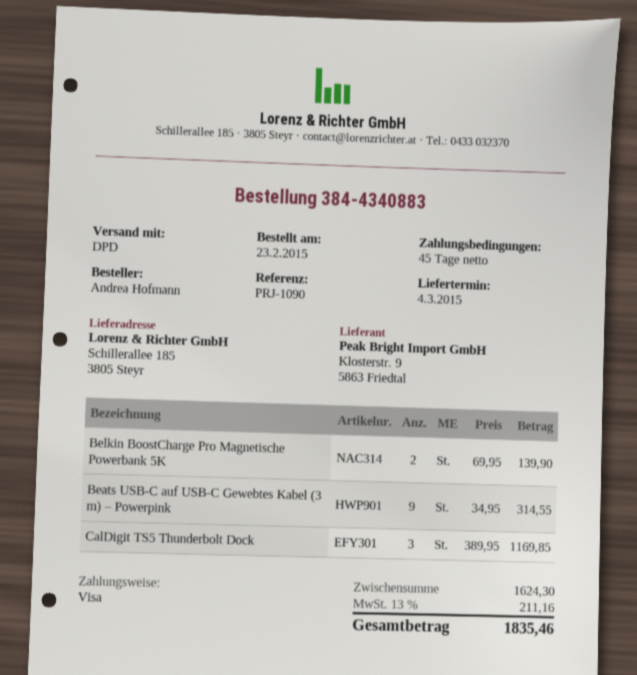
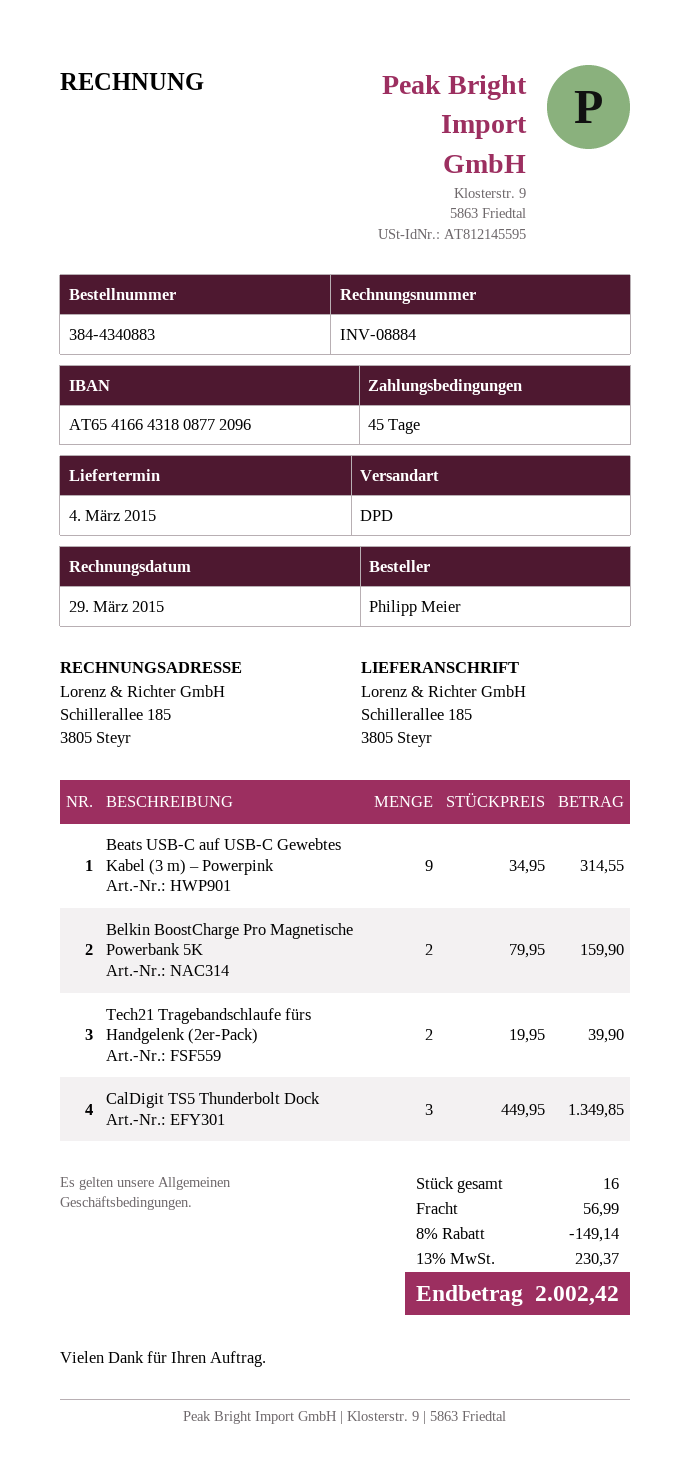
ordered by: Andrea Hofmann -> Philipp Meier
Belkin BoostCharge Pro Magnetische Powerbank 5K: 2 x 69.95 = 139.90 -> 2 x 79.95 = 159.90
CalDigit TS5 Thunderbolt Dock: 3 x 389.95 = 1169.85 -> 3 x 449.95 = 1349.85
Tech21 Tragebandschlaufe fürs Handgelenk (2er-Pack): none -> 2 x 19.95 = 39.90
discount: none -> 8% = 149.14
shipping: none -> 56.99
tax: 13% = 211.16 -> 13% = 230.37
total: 1835.46 -> 2002.42

